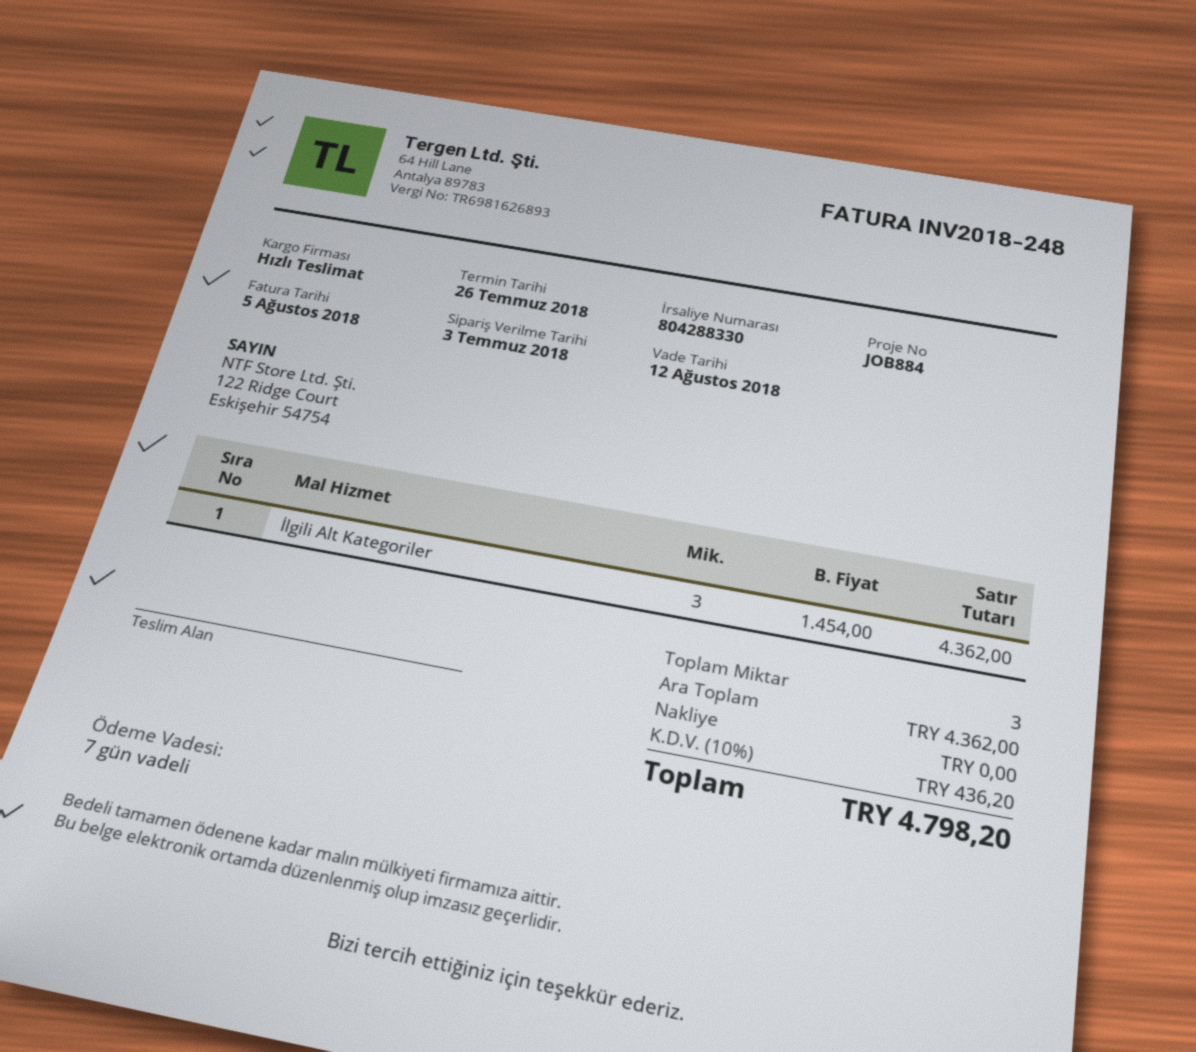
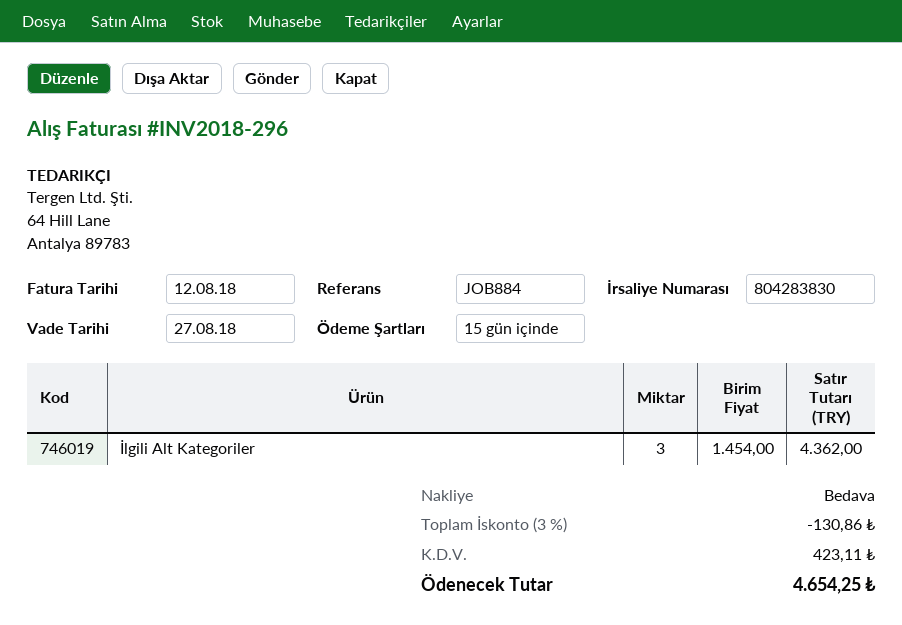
delivery note number: 804288330 -> 804283830
invoice number: INV2018-248 -> INV2018-296
invoice date: 2018-08-05 -> 2018-08-12
payment terms: 7 days -> 15 days
due date: 2018-08-12 -> 2018-08-27
discount: none -> 3% = 130.86
tax: 436.20 -> 423.11
total: 4798.20 -> 4654.25

